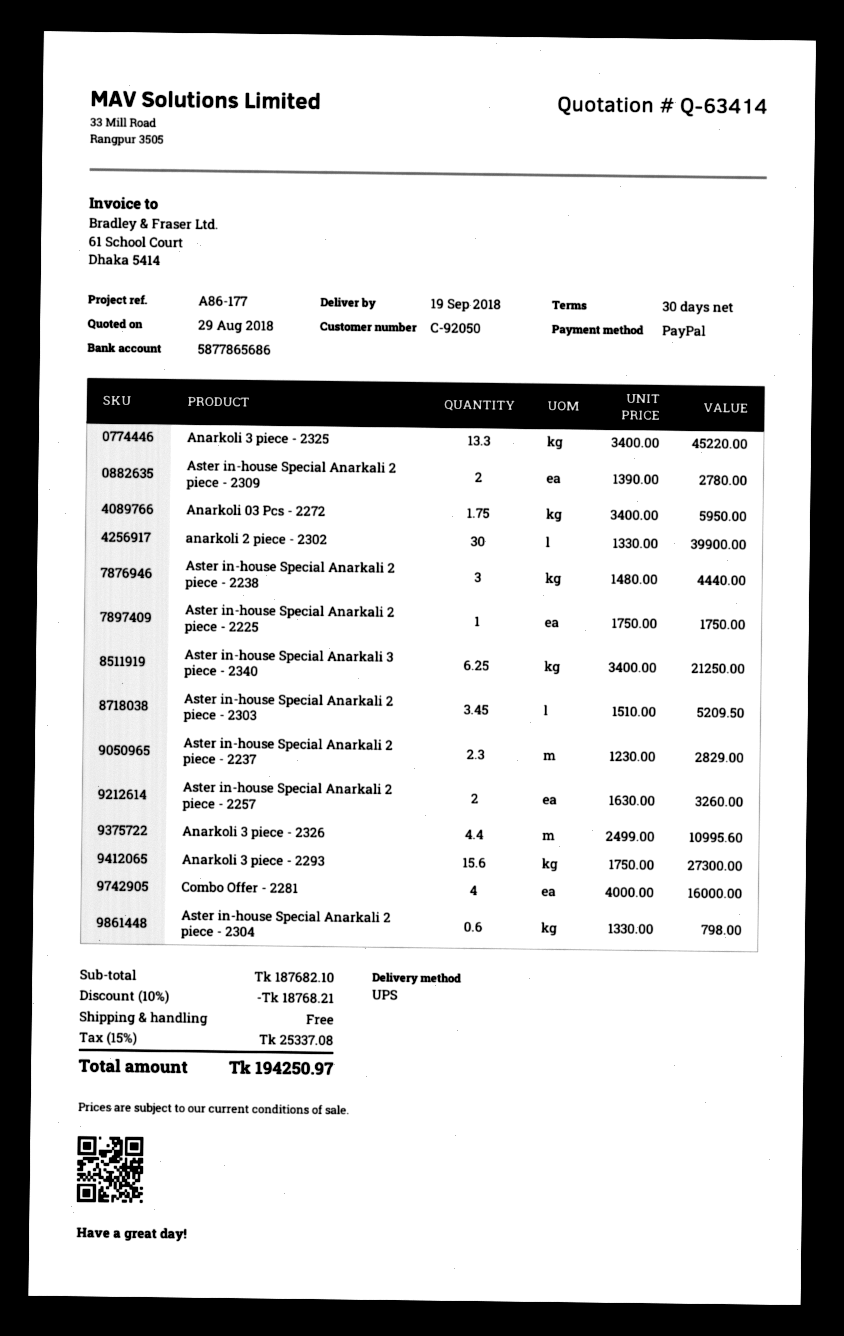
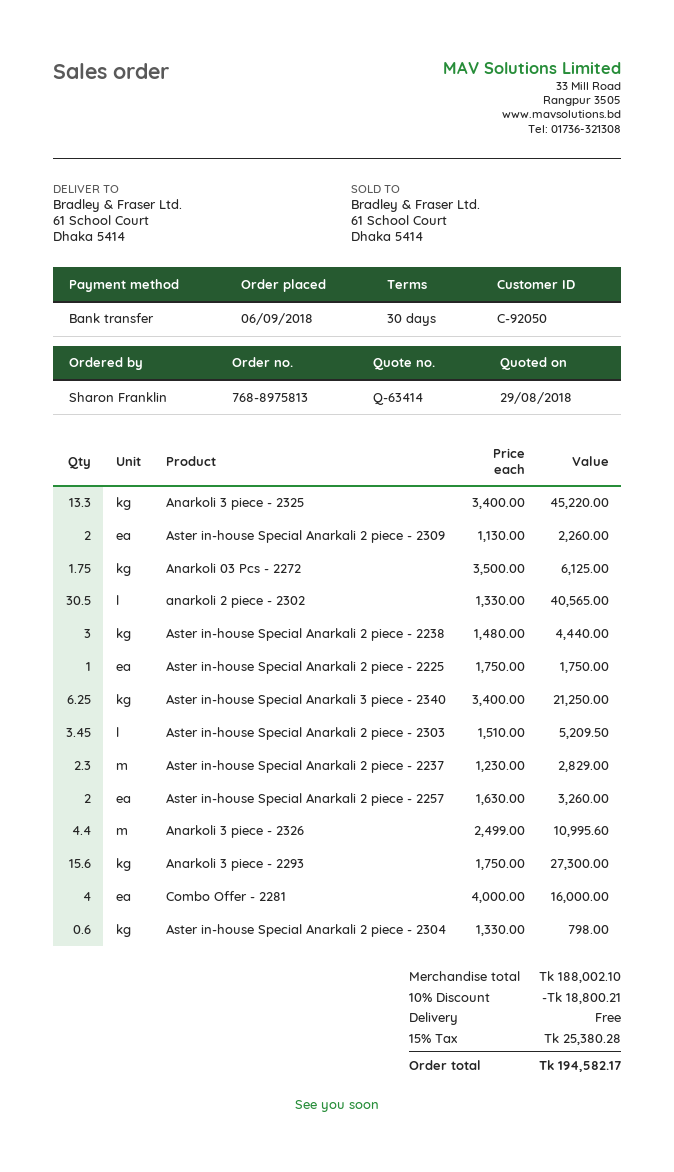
payment method: PayPal -> bank transfer
Aster in-house Special Anarkali 2 piece - 2309: 2 x 1390.00 = 2780.00 -> 2 x 1130.00 = 2260.00
Anarkoli 03 Pcs - 2272: 1.75 x 3400.00 = 5950.00 -> 1.75 x 3500.00 = 6125.00
anarkoli 2 piece - 2302: 30 x 1330.00 = 39900.00 -> 30.5 x 1330.00 = 40565.00
subtotal: 187682.10 -> 188002.10
discount: 10% = 18768.21 -> 10% = 18800.21
tax: 15% = 25337.08 -> 15% = 25380.28
total: 194250.97 -> 194582.17

